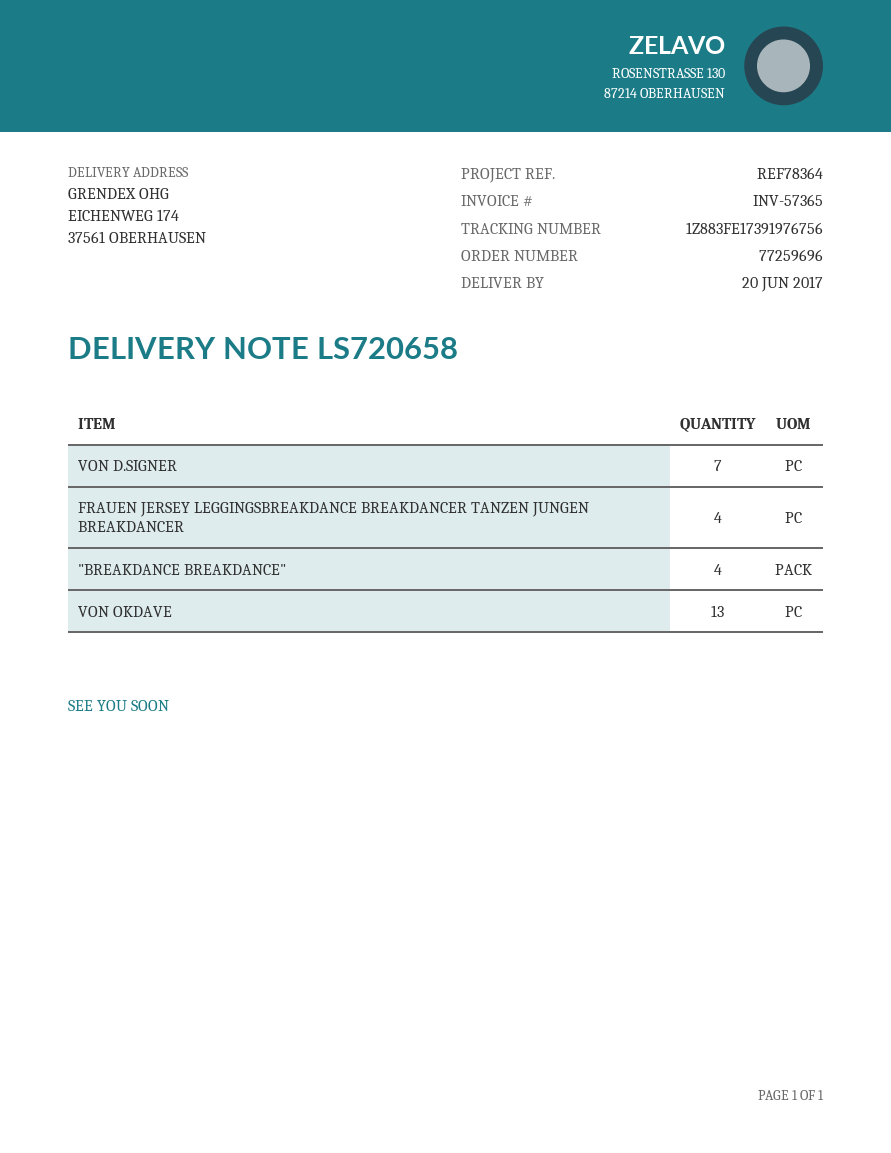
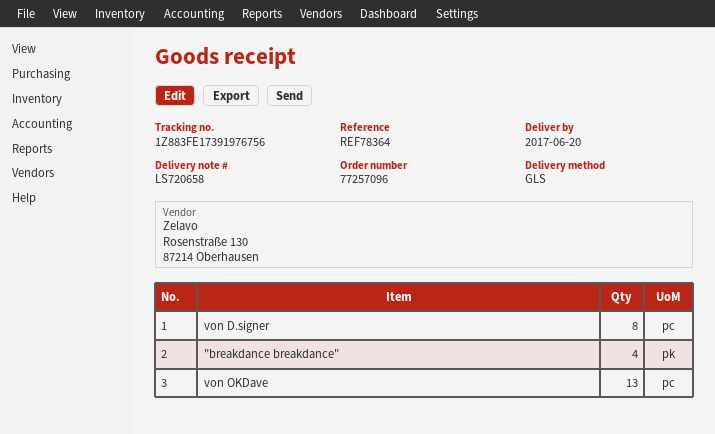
order number: 77259696 -> 77257096
VON D.SIGNER: 7 -> 8
FRAUEN JERSEY LEGGINGSBREAKDANCE BREAKDANCER TANZEN JUNGEN BREAKDANCER: 4 -> none

